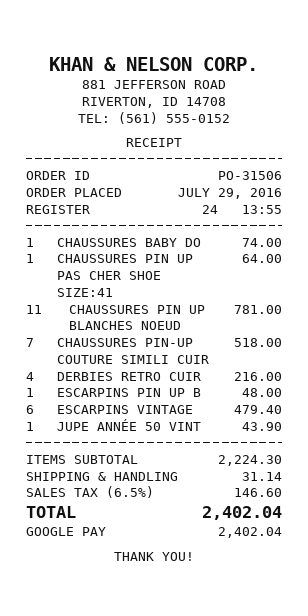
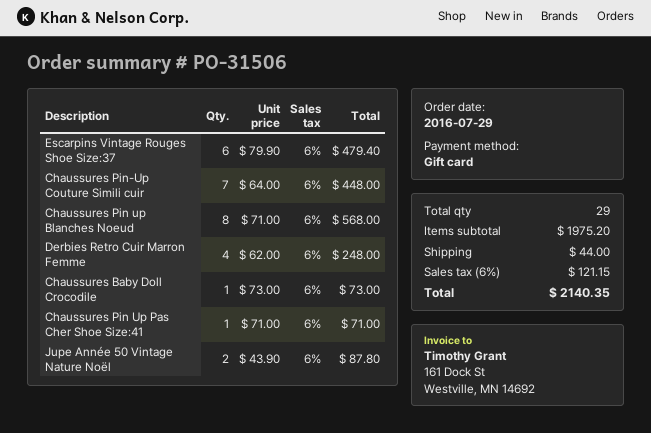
payment method: Google Pay -> gift card
CHAUSSURES BABY DO: 1 for 74.00 -> 1 for 73.00
CHAUSSURES PIN UP PAS CHER SHOE SIZE:41: 1 for 64.00 -> 1 for 71.00
CHAUSSURES PIN UP BLANCHES NOEUD: 11 for 781.00 -> 8 for 568.00
CHAUSSURES PIN-UP COUTURE SIMILI CUIR: 7 for 518.00 -> 7 for 448.00
DERBIES RETRO CUIR: 4 for 216.00 -> 4 for 248.00
ESCARPINS PIN UP B: 1 for 48.00 -> none
JUPE ANNÉE 50 VINT: 1 for 43.90 -> 2 for 87.80
subtotal: 2224.30 -> 1975.20
shipping: 31.14 -> 44.00
tax: 6.5% = 146.60 -> 6% = 121.15
total: 2402.04 -> 2140.35

